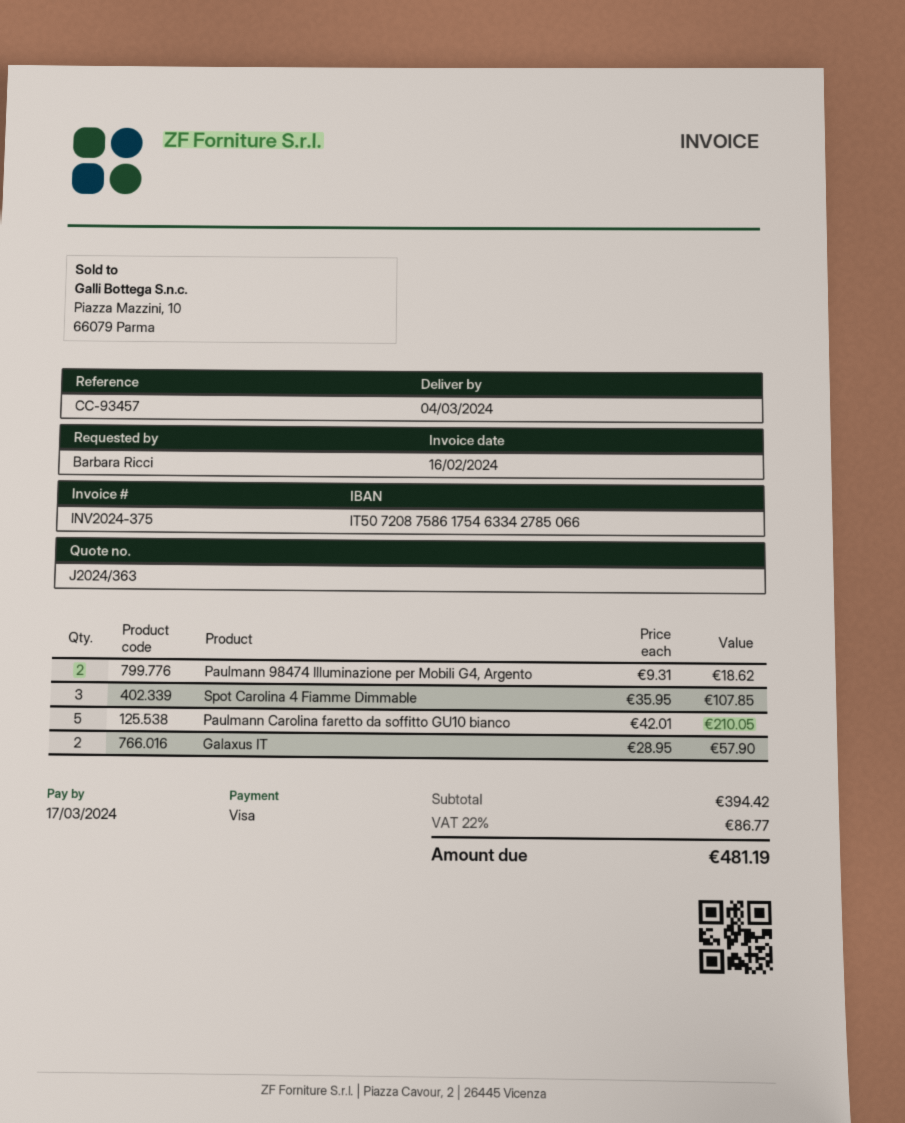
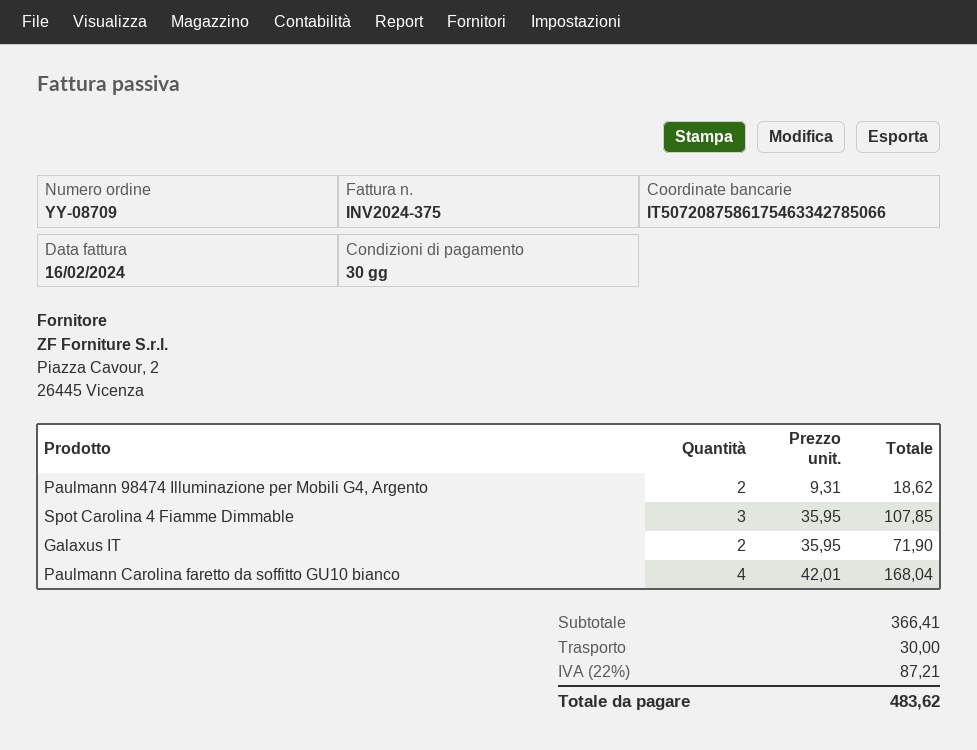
Paulmann Carolina faretto da soffitto GU10 bianco: 5 x 42.01 = 210.05 -> 4 x 42.01 = 168.04
Galaxus IT: 2 x 28.95 = 57.90 -> 2 x 35.95 = 71.90
subtotal: 394.42 -> 366.41
shipping: none -> 30.00
tax: 22% = 86.77 -> 22% = 87.21
total: 481.19 -> 483.62

